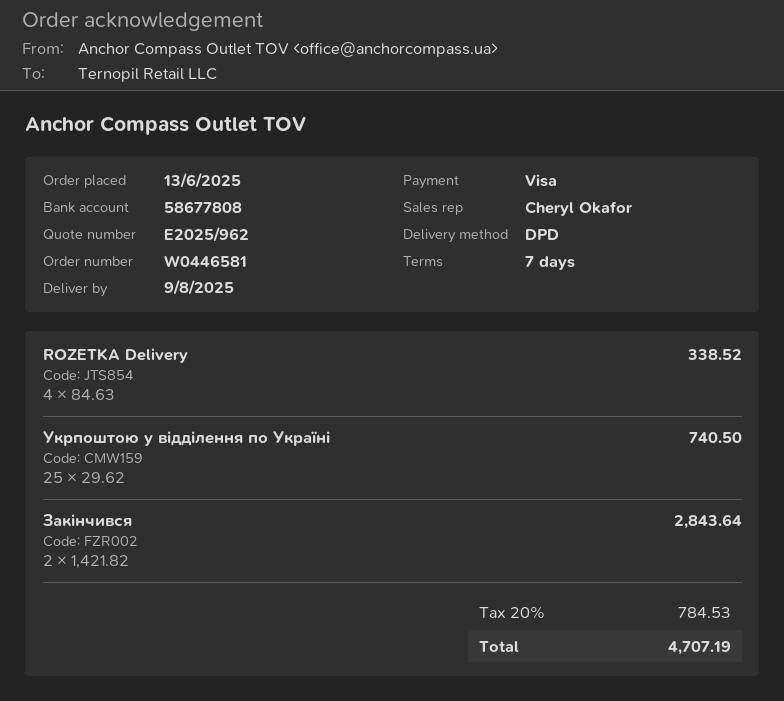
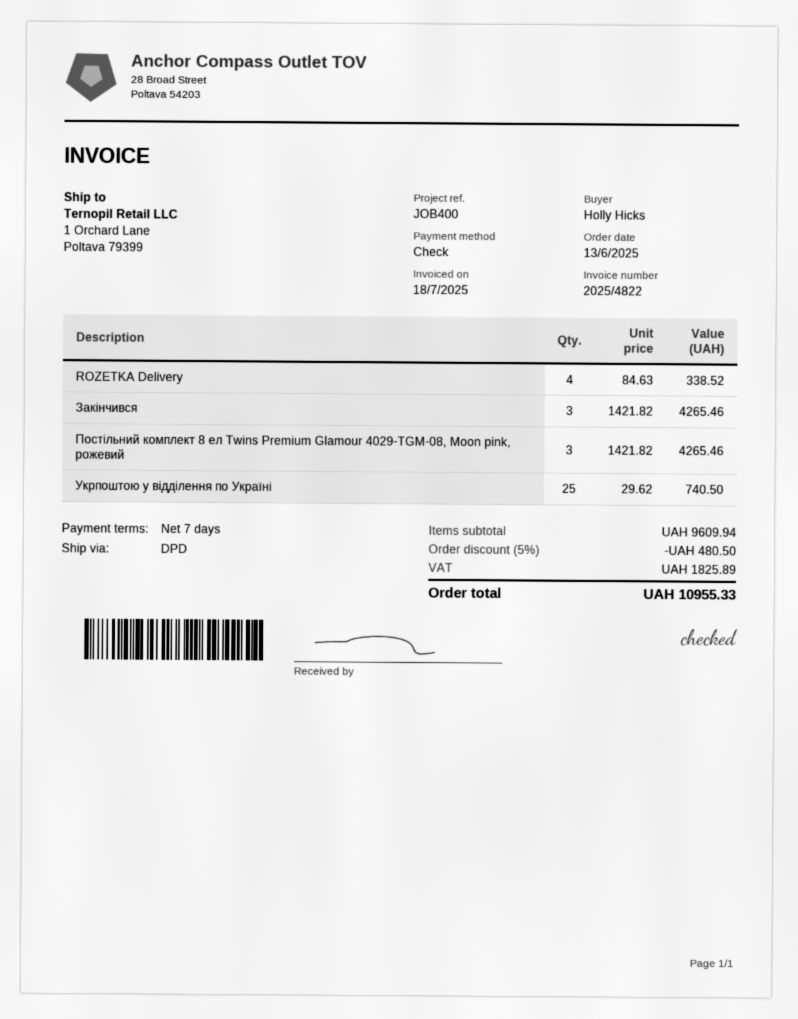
payment method: Visa -> cheque
Закінчився: 2 x 1421.82 = 2843.64 -> 3 x 1421.82 = 4265.46
Постільний комплект 8 ел Twins Premium Glamour 4029-TGM-08, Moon pink, рожевий: none -> 3 x 1421.82 = 4265.46
discount: none -> 5% = 480.50
tax: 784.53 -> 1825.89
total: 4707.19 -> 10955.33

